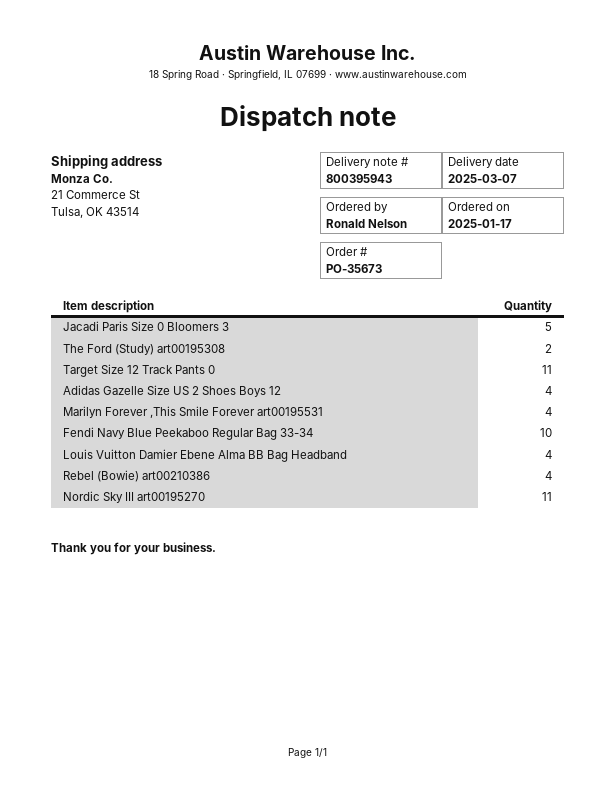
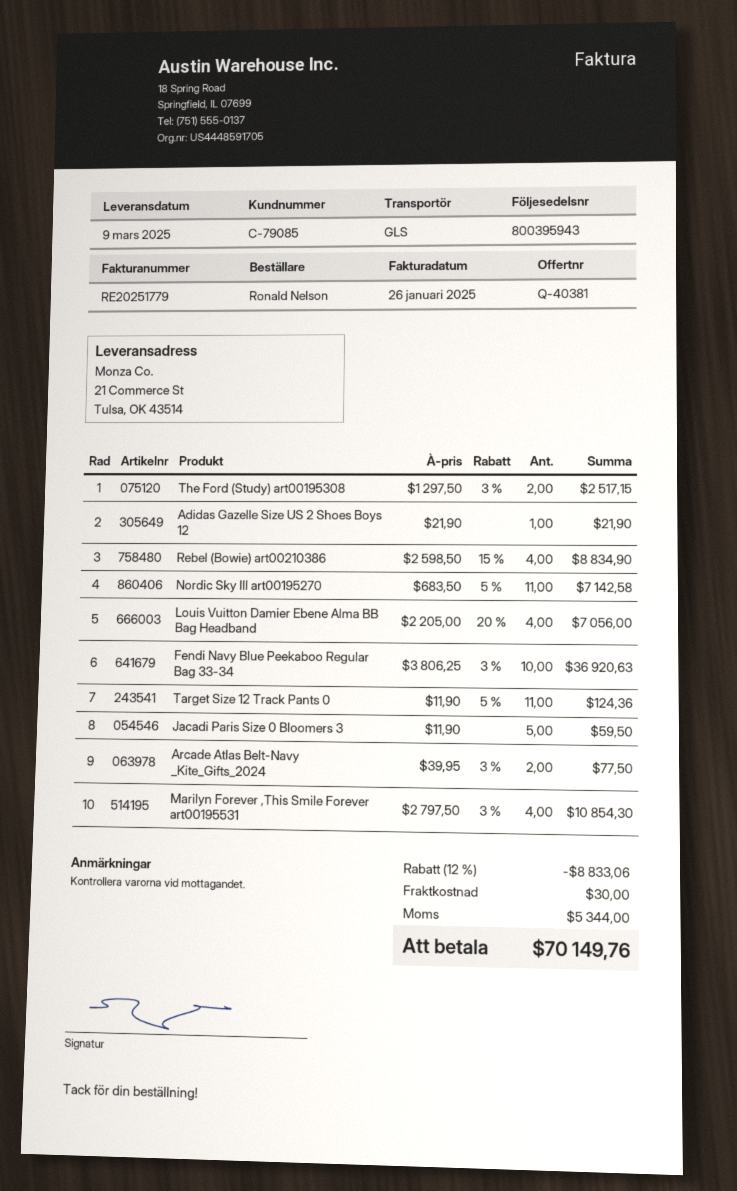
delivery date: 2025-03-07 -> 2025-03-09
Adidas Gazelle Size US 2 Shoes Boys 12: 4 -> 1
Arcade Atlas Belt-Navy _Kite_Gifts_2024: none -> 2

